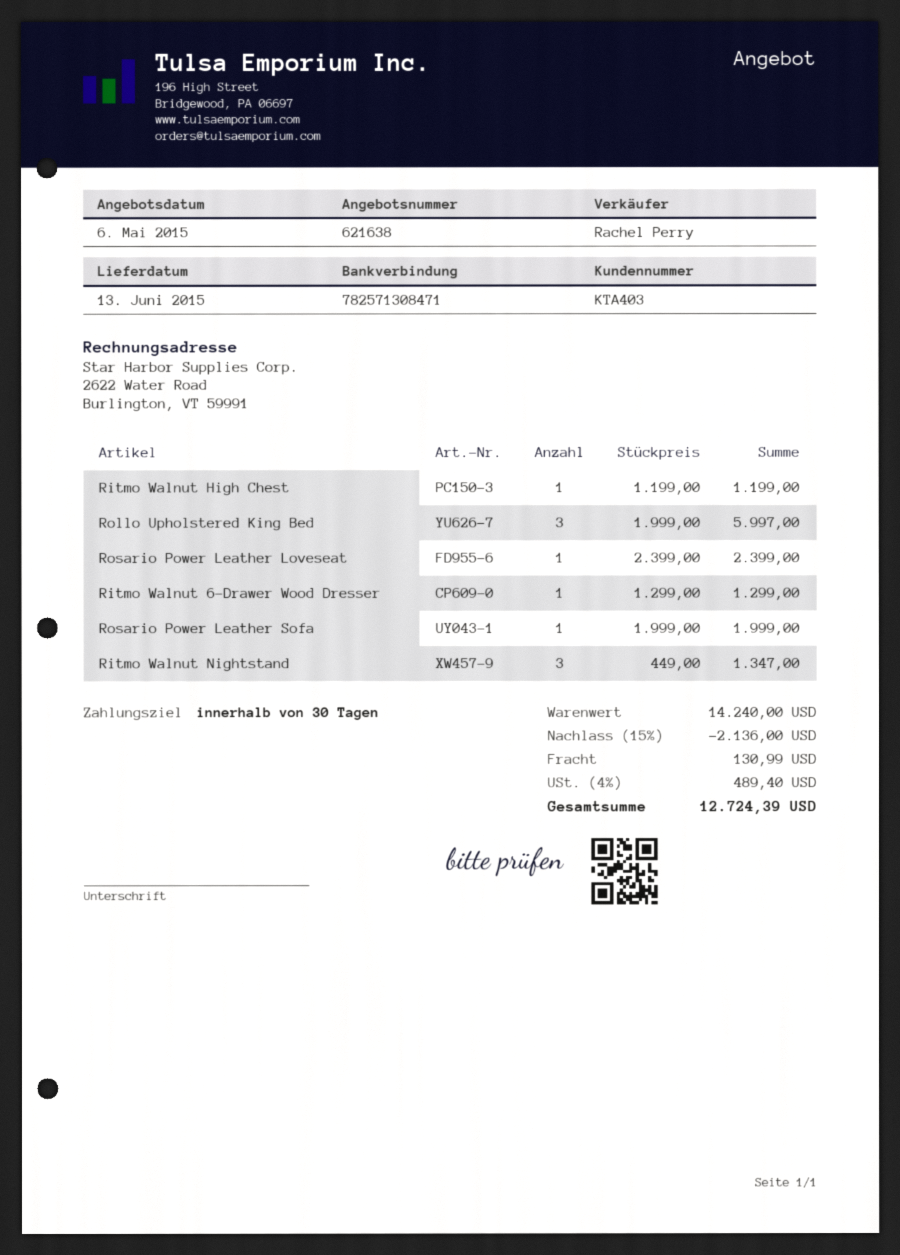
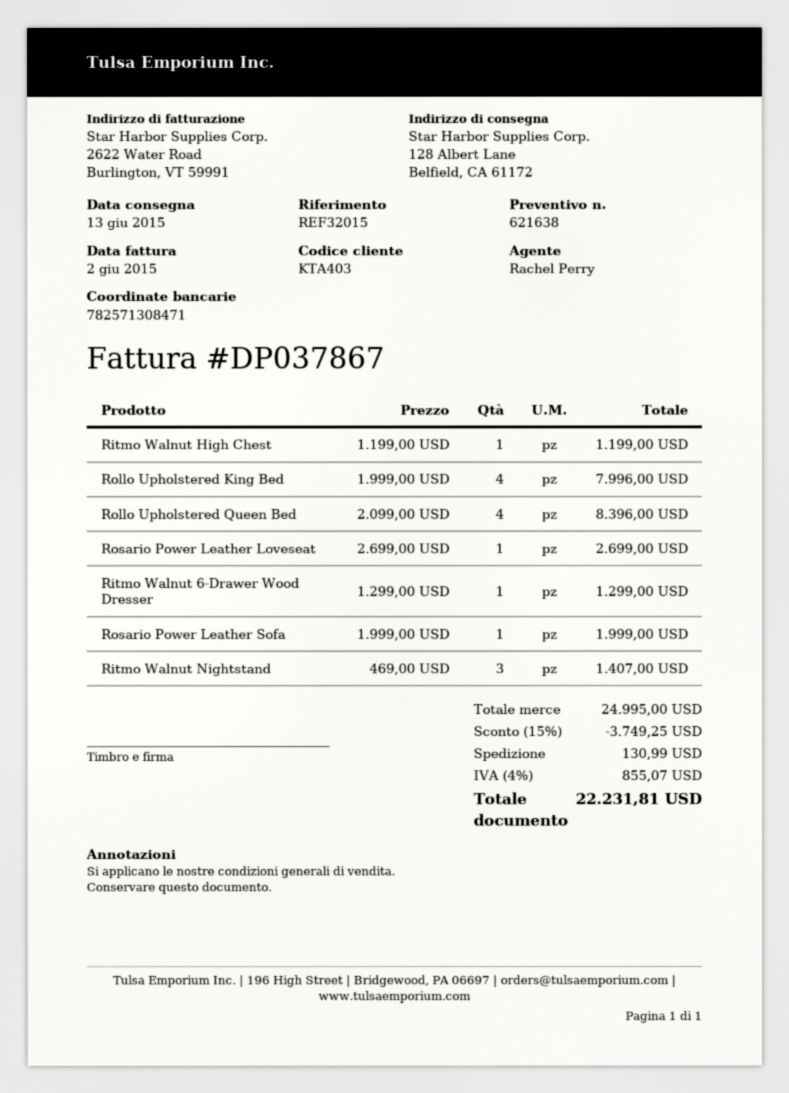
Rollo Upholstered King Bed: 3 x 1999.00 = 5997.00 -> 4 x 1999.00 = 7996.00
Rosario Power Leather Loveseat: 1 x 2399.00 = 2399.00 -> 1 x 2699.00 = 2699.00
Ritmo Walnut Nightstand: 3 x 449.00 = 1347.00 -> 3 x 469.00 = 1407.00
Rollo Upholstered Queen Bed: none -> 4 x 2099.00 = 8396.00
subtotal: 14240.00 -> 24995.00
discount: 15% = 2136.00 -> 15% = 3749.25
tax: 4% = 489.40 -> 4% = 855.07
total: 12724.39 -> 22231.81

